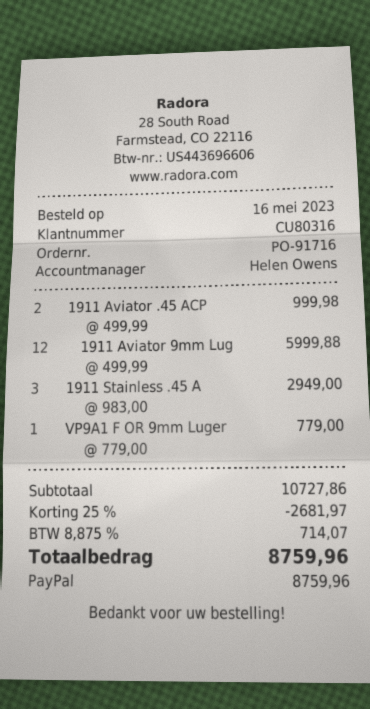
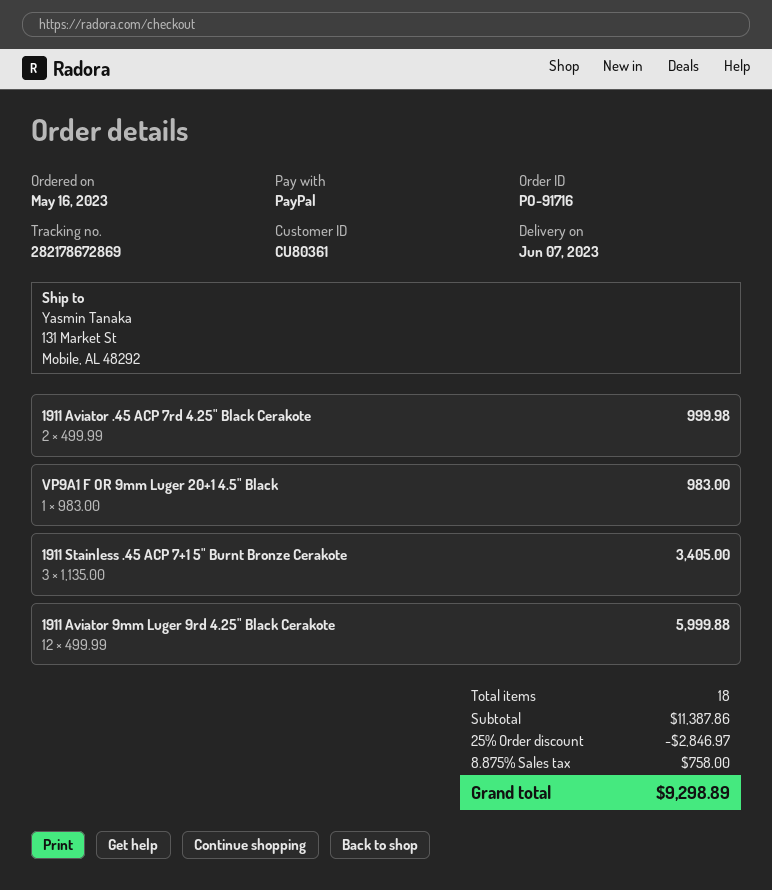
customer number: CU80316 -> CU80361
1911 Stainless .45 A: 3 x 983.00 = 2949.00 -> 3 x 1135.00 = 3405.00
VP9A1 F OR 9mm Luger: 1 x 779.00 = 779.00 -> 1 x 983.00 = 983.00
subtotal: 10727.86 -> 11387.86
discount: 25% = 2681.97 -> 25% = 2846.97
tax: 8.875% = 714.07 -> 8.875% = 758.00
total: 8759.96 -> 9298.89

